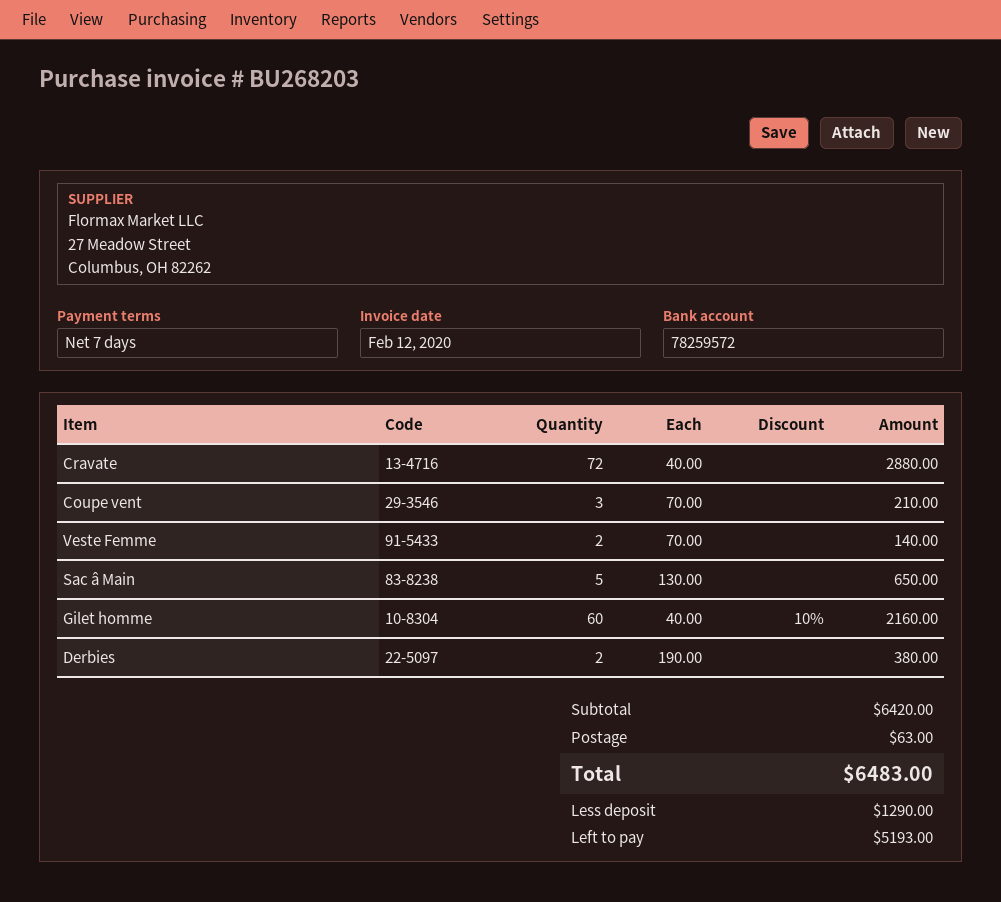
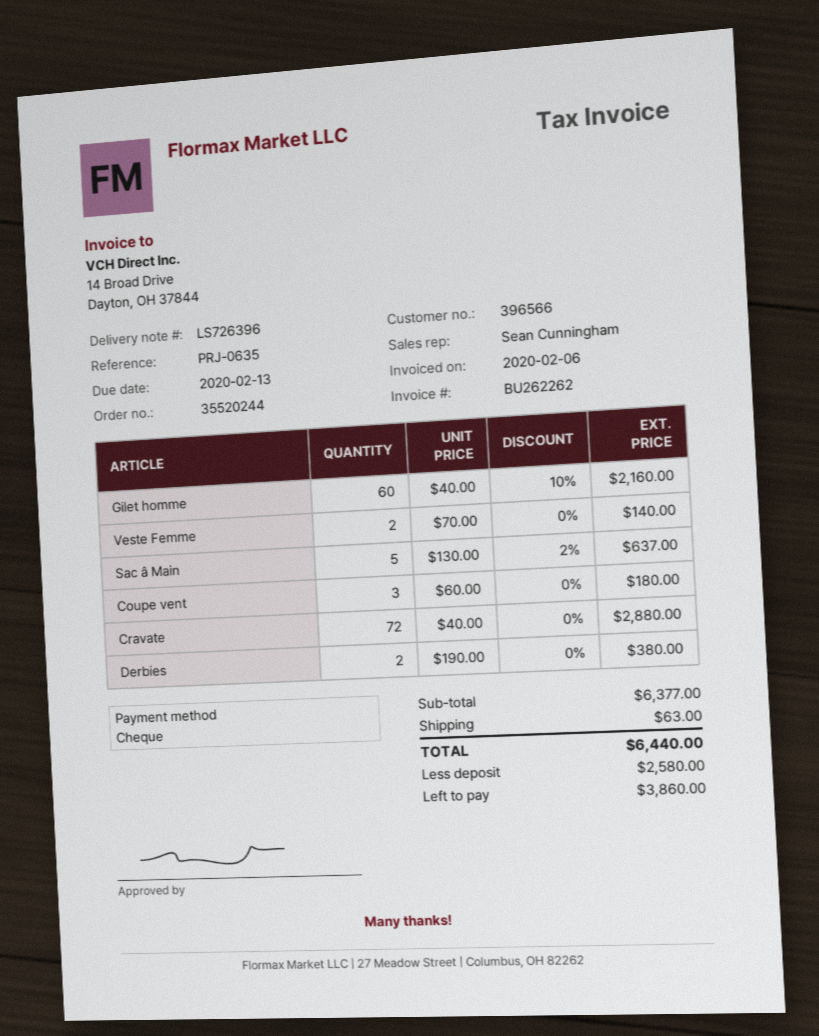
invoice number: BU268203 -> BU262262
invoice date: 2020-02-12 -> 2020-02-06
Coupe vent: 3 x 70.00 = 210.00 -> 3 x 60.00 = 180.00
Sac â Main: 5 x 130.00 = 650.00 -> 5 x 130.00 - 2% = 637.00
subtotal: 6420.00 -> 6377.00
total: 6483.00 -> 6440.00
deposit: 1290.00 -> 2580.00
balance: 5193.00 -> 3860.00

